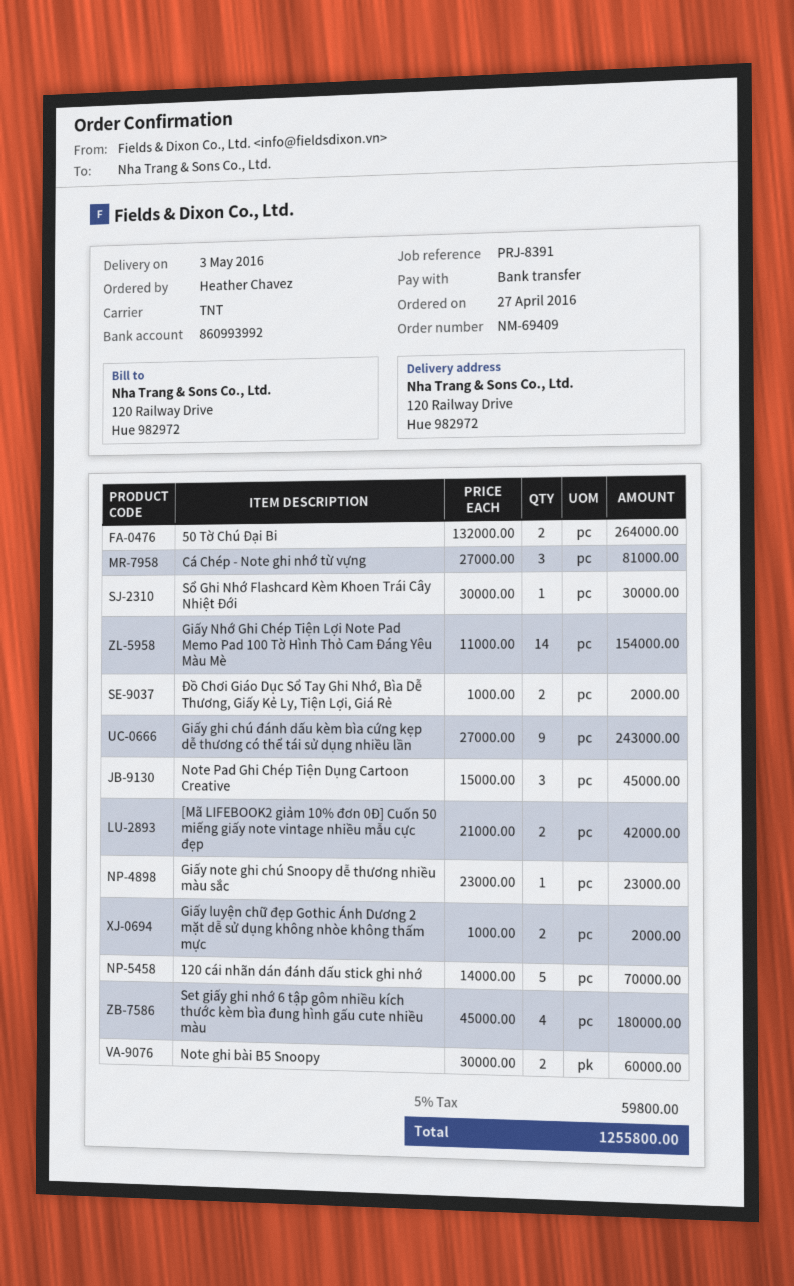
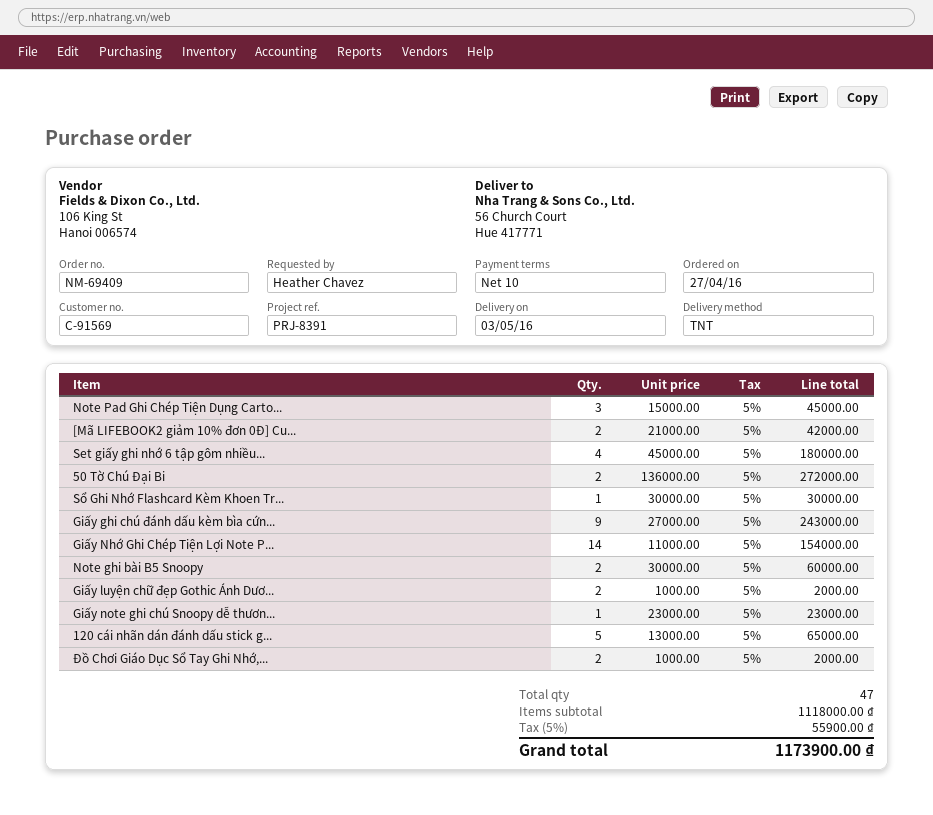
ship to: 120 Railway Drive, Hue 982972 -> 56 Church Court, Hue 417771
50 Tờ Chú Đại Bi: 2 x 132000.00 = 264000.00 -> 2 x 136000.00 = 272000.00
Cá Chép - Note ghi nhớ từ vựng: 3 x 27000.00 = 81000.00 -> none
120 cái nhãn dán đánh dấu stick ghi nhớ: 5 x 14000.00 = 70000.00 -> 5 x 13000.00 = 65000.00
tax: 5% = 59800.00 -> 5% = 55900.00
total: 1255800.00 -> 1173900.00

